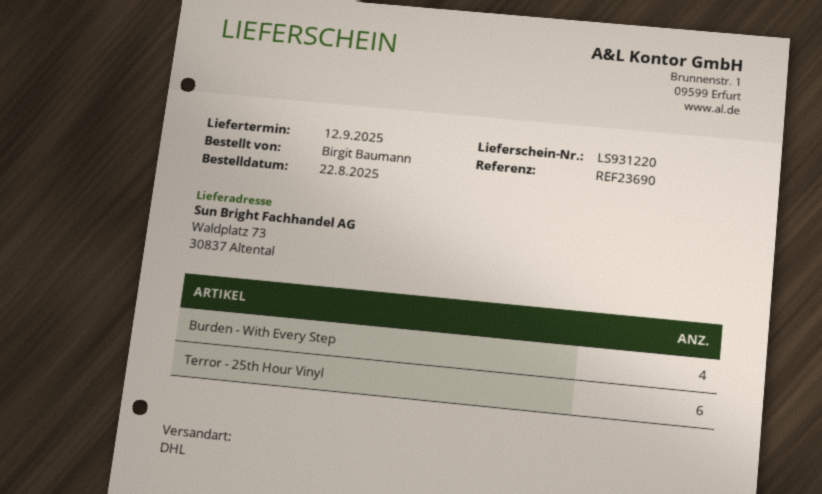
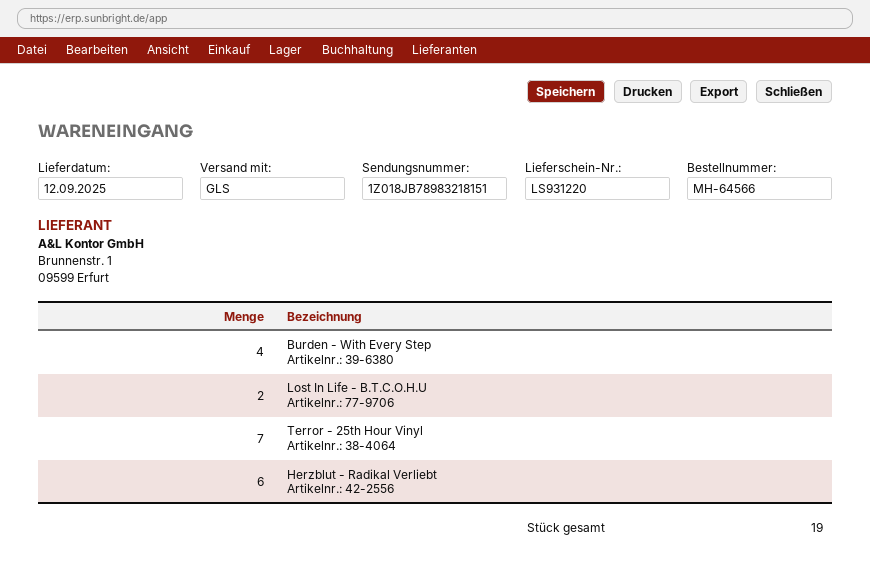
shipping method: DHL -> GLS
Terror - 25th Hour Vinyl: 6 -> 7
Lost In Life - B.T.C.O.H.U: none -> 2
Herzblut - Radikal Verliebt: none -> 6

